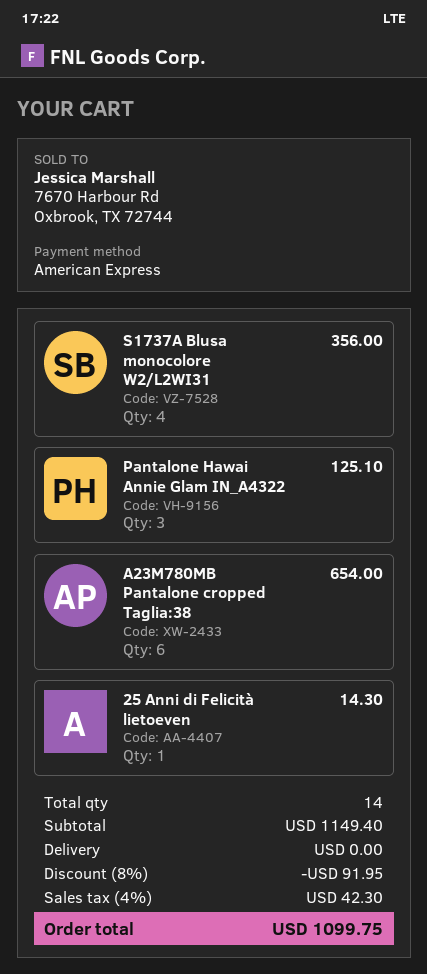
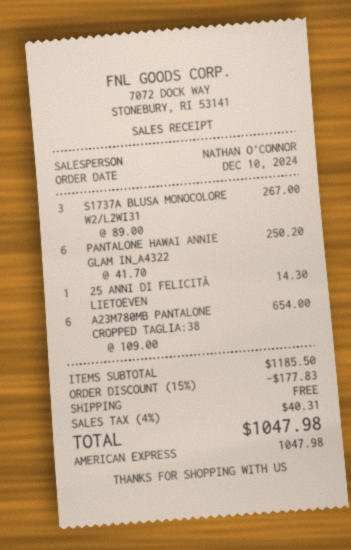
S1737A Blusa monocolore W2/L2WI31: 4 for 356.00 -> 3 for 267.00
Pantalone Hawai Annie Glam IN_A4322: 3 for 125.10 -> 6 for 250.20
subtotal: 1149.40 -> 1185.50
discount: 8% = 91.95 -> 15% = 177.83
tax: 4% = 42.30 -> 4% = 40.31
total: 1099.75 -> 1047.98

